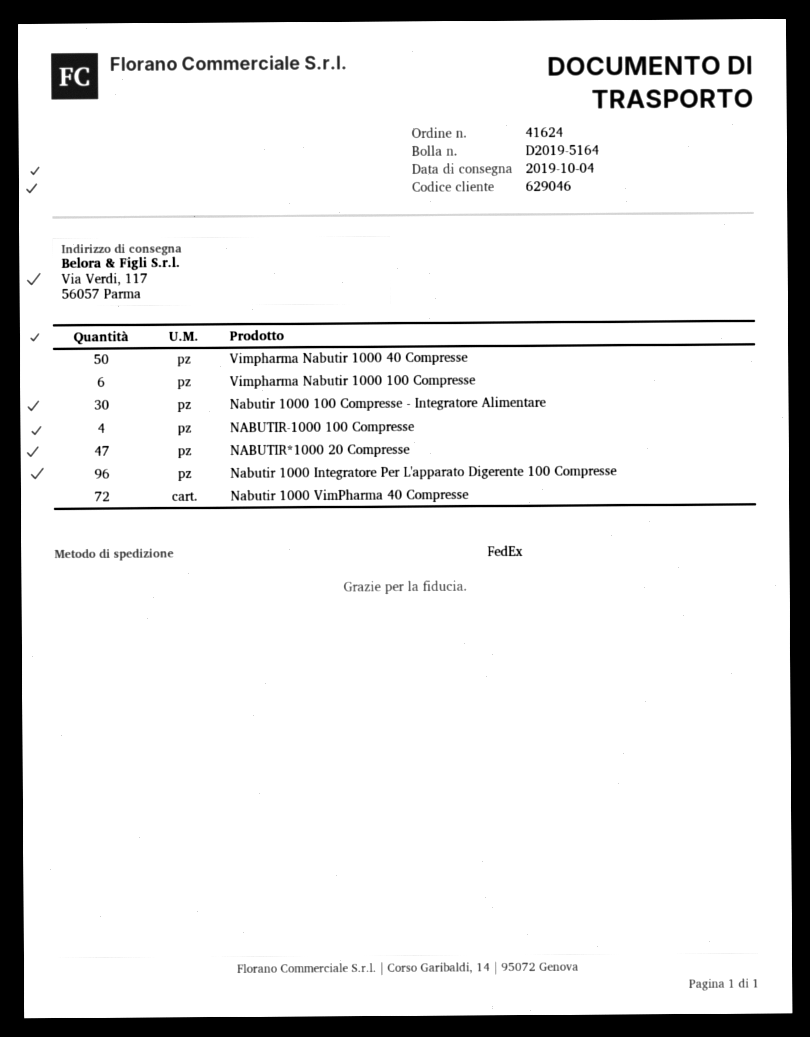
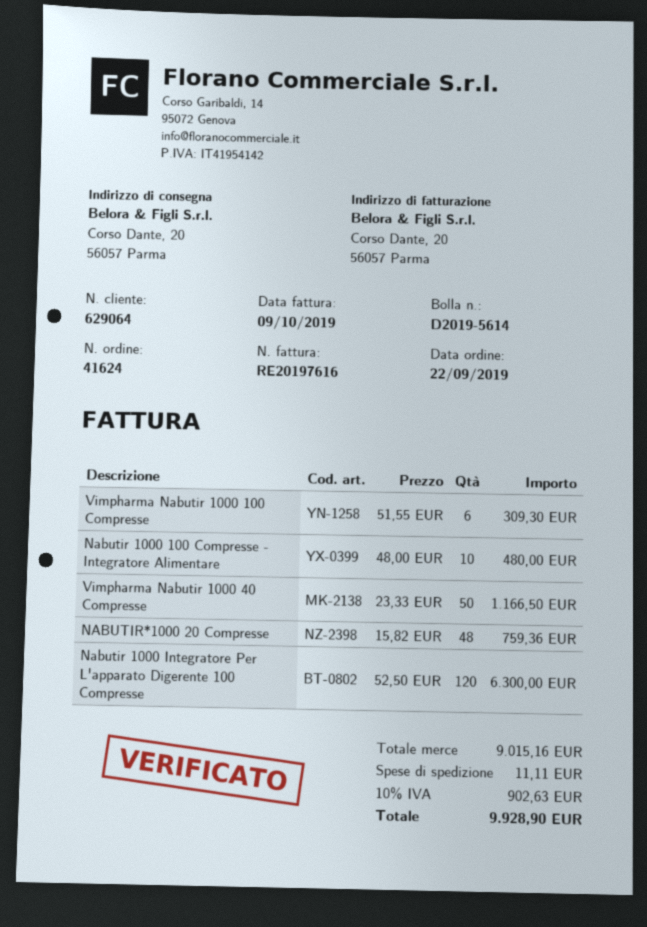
delivery note number: D2019-5164 -> D2019-5614
customer number: 629046 -> 629064
ship to: Via Verdi, 117, 56057 Parma -> Corso Dante, 20, 56057 Parma
Nabutir 1000 100 Compresse - Integratore Alimentare: 30 -> 10
NABUTIR-1000 100 Compresse: 4 -> none
NABUTIR*1000 20 Compresse: 47 -> 48
Nabutir 1000 Integratore Per L'apparato Digerente 100 Compresse: 96 -> 120
Nabutir 1000 VimPharma 40 Compresse: 72 -> none

